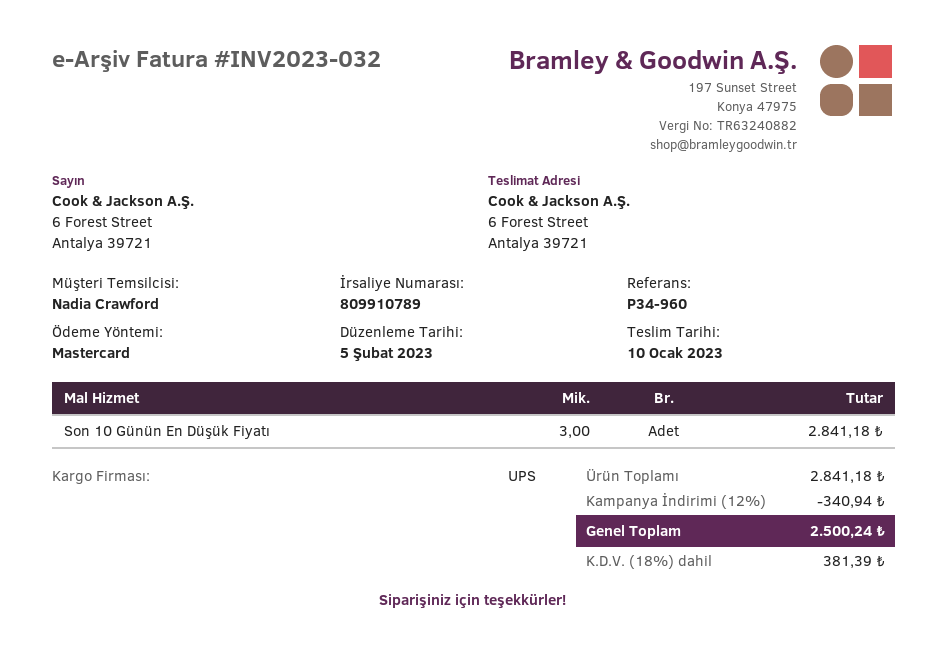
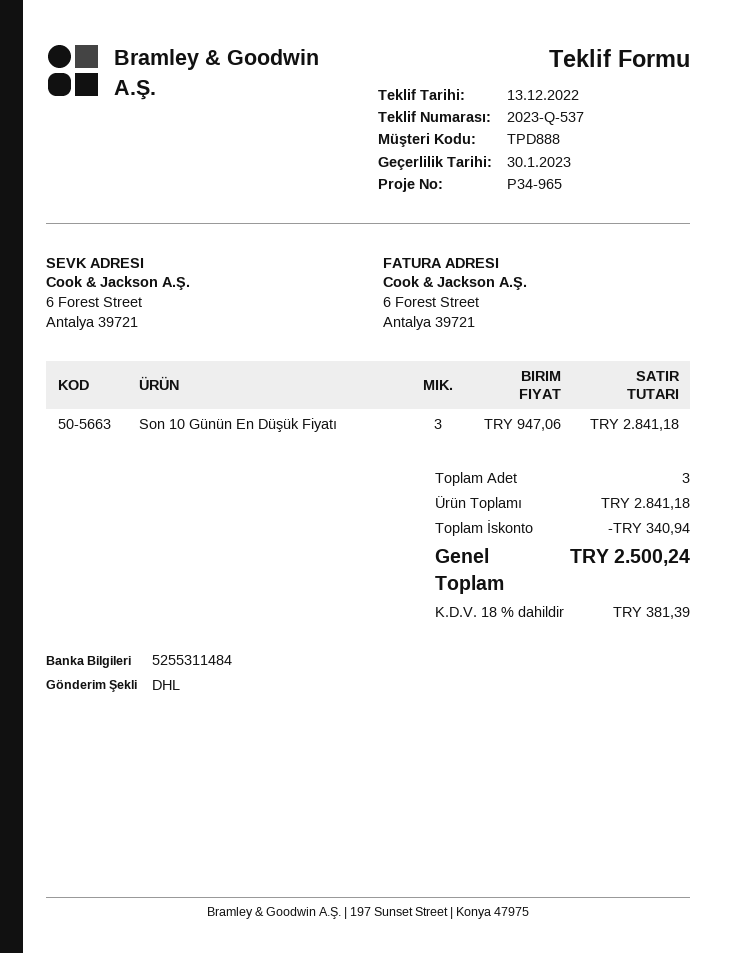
reference: P34-960 -> P34-965
shipping method: UPS -> DHL

